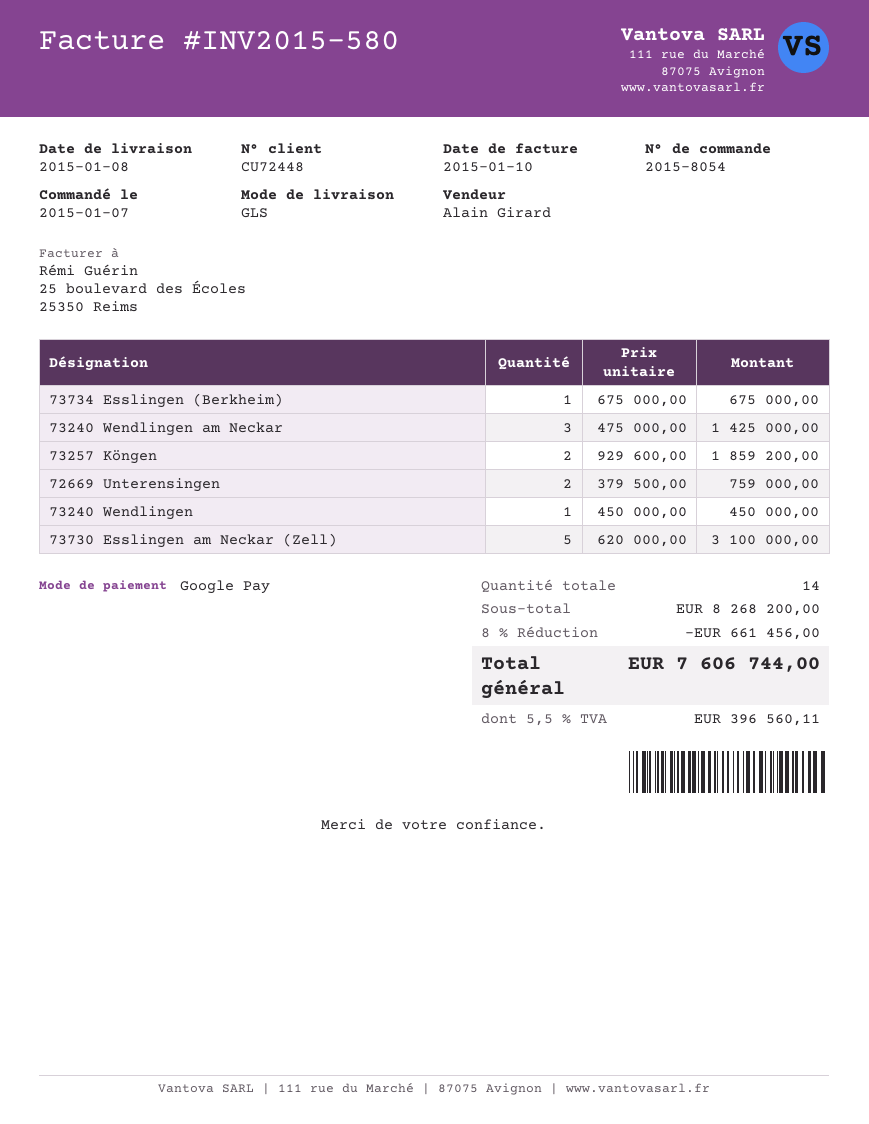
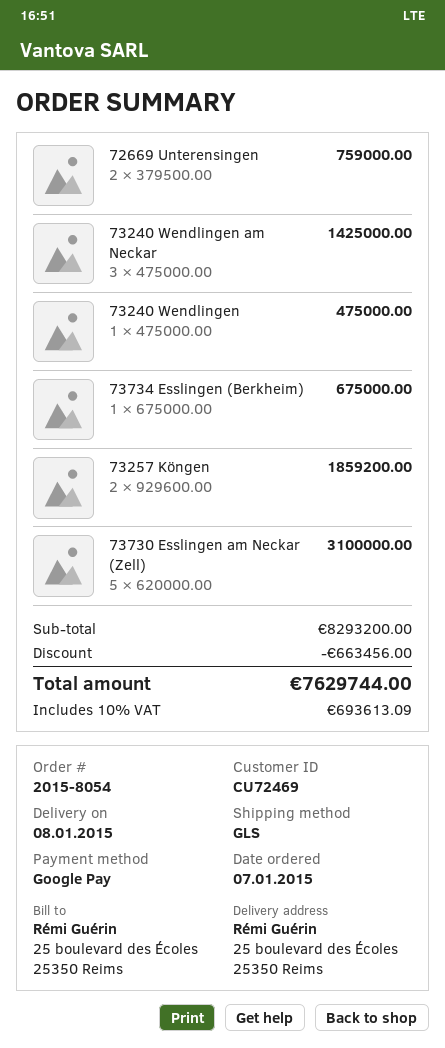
customer number: CU72448 -> CU72469
73240 Wendlingen: 1 x 450000.00 = 450000.00 -> 1 x 475000.00 = 475000.00
subtotal: 8268200.00 -> 8293200.00
discount: 661456.00 -> 663456.00
tax: 5.5% = 396560.11 -> 10% = 693613.09
total: 7606744.00 -> 7629744.00

